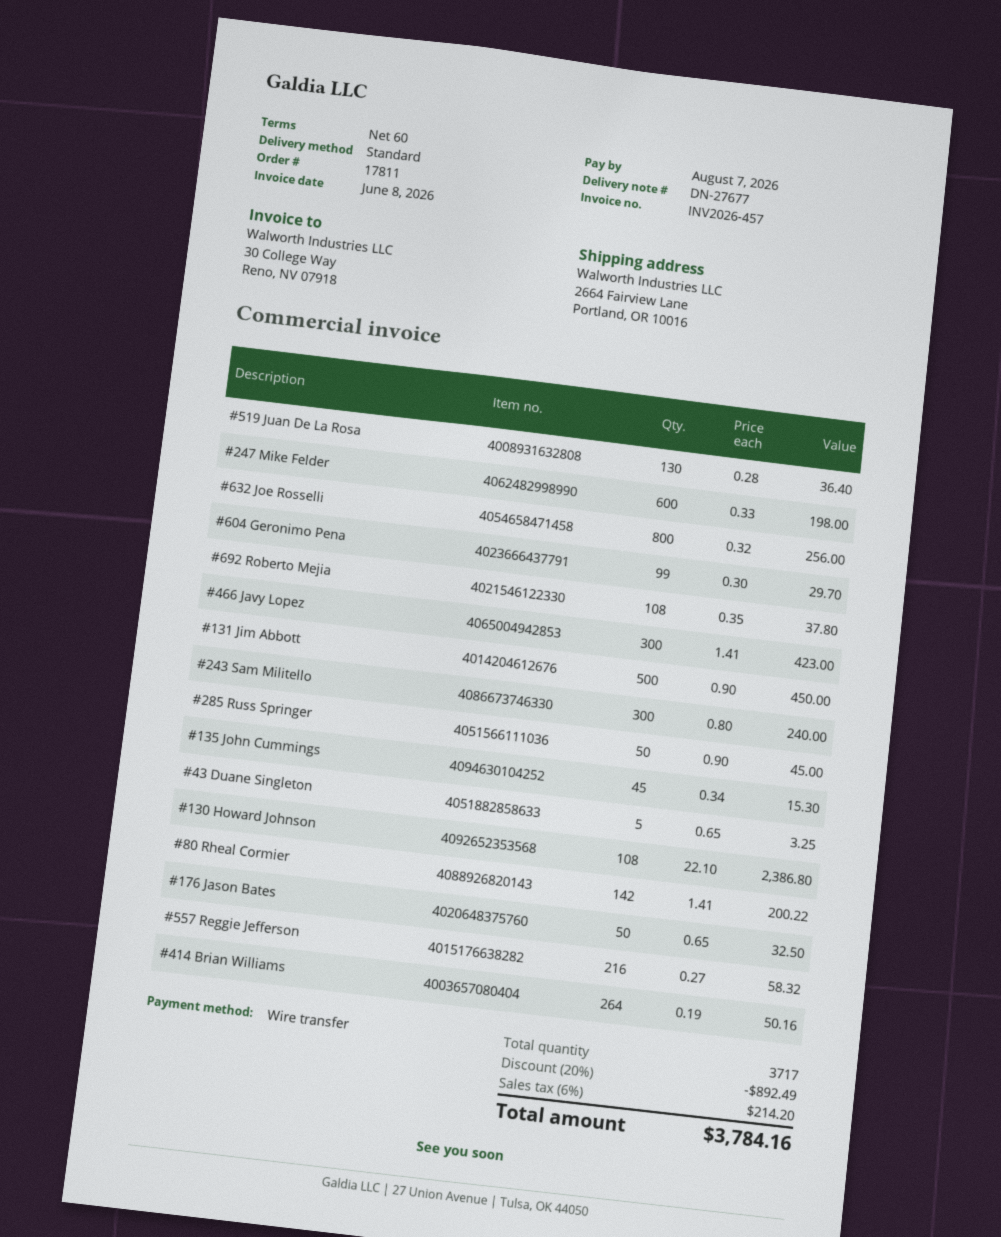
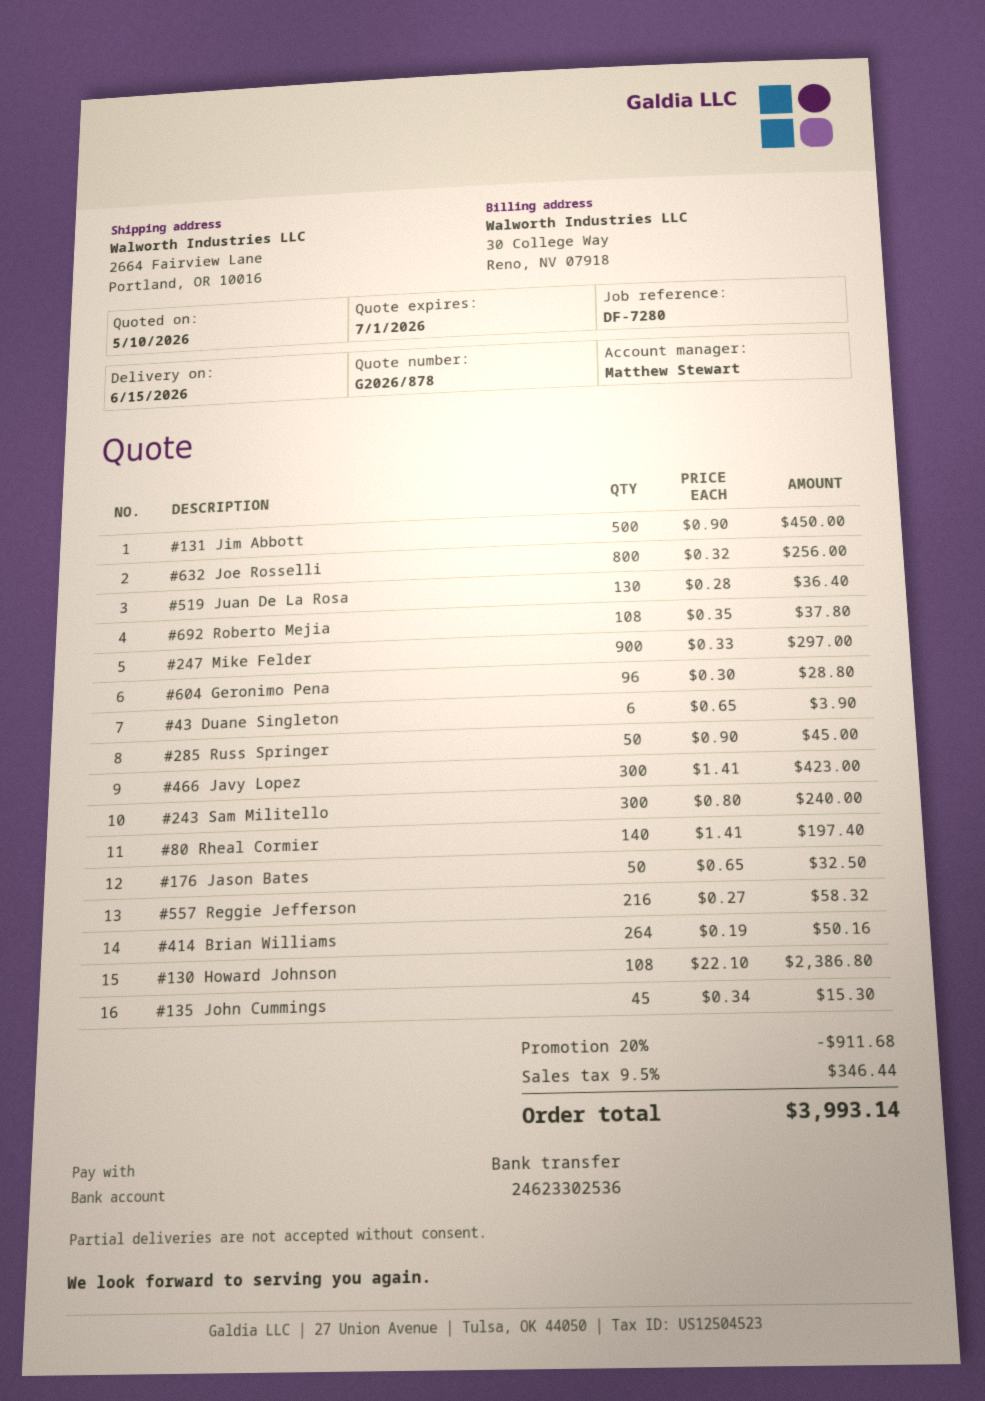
#247 Mike Felder: 600 x 0.33 = 198.00 -> 900 x 0.33 = 297.00
#604 Geronimo Pena: 99 x 0.30 = 29.70 -> 96 x 0.30 = 28.80
#43 Duane Singleton: 5 x 0.65 = 3.25 -> 6 x 0.65 = 3.90
#80 Rheal Cormier: 142 x 1.41 = 200.22 -> 140 x 1.41 = 197.40
discount: 20% = 892.49 -> 20% = 911.68
tax: 6% = 214.20 -> 9.5% = 346.44
total: 3784.16 -> 3993.14

